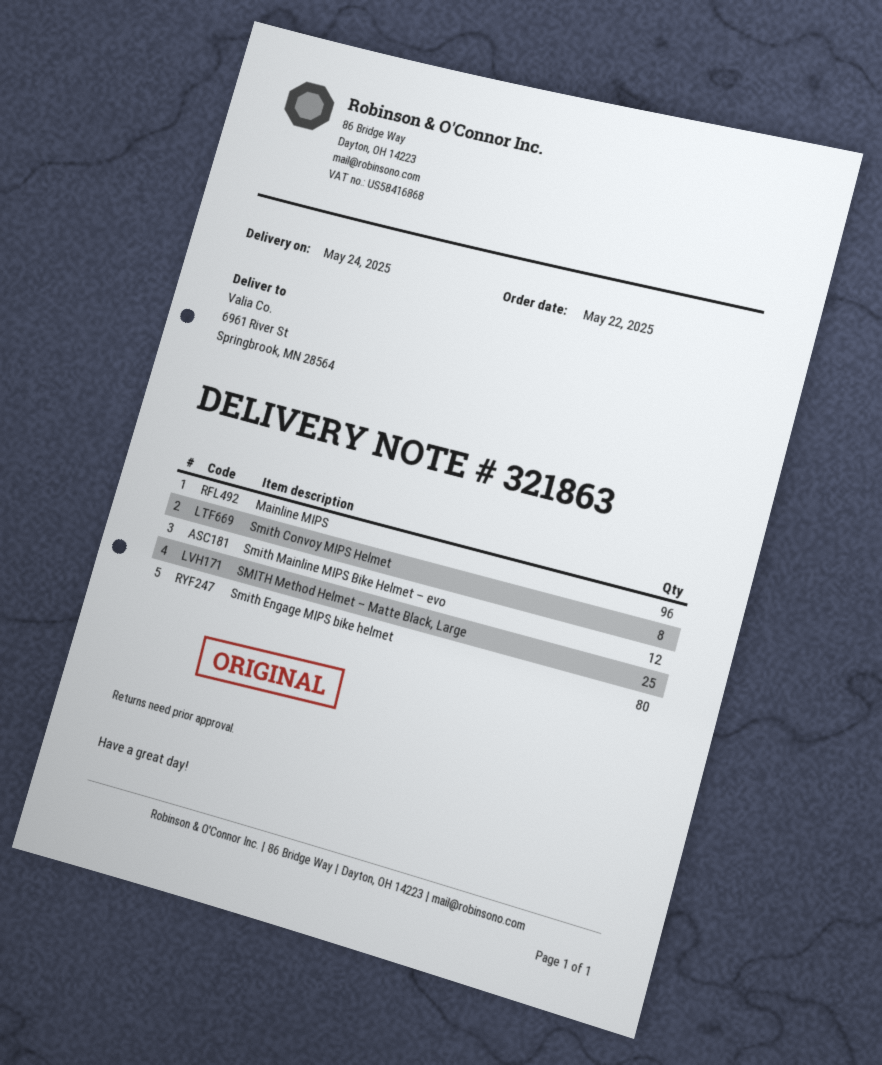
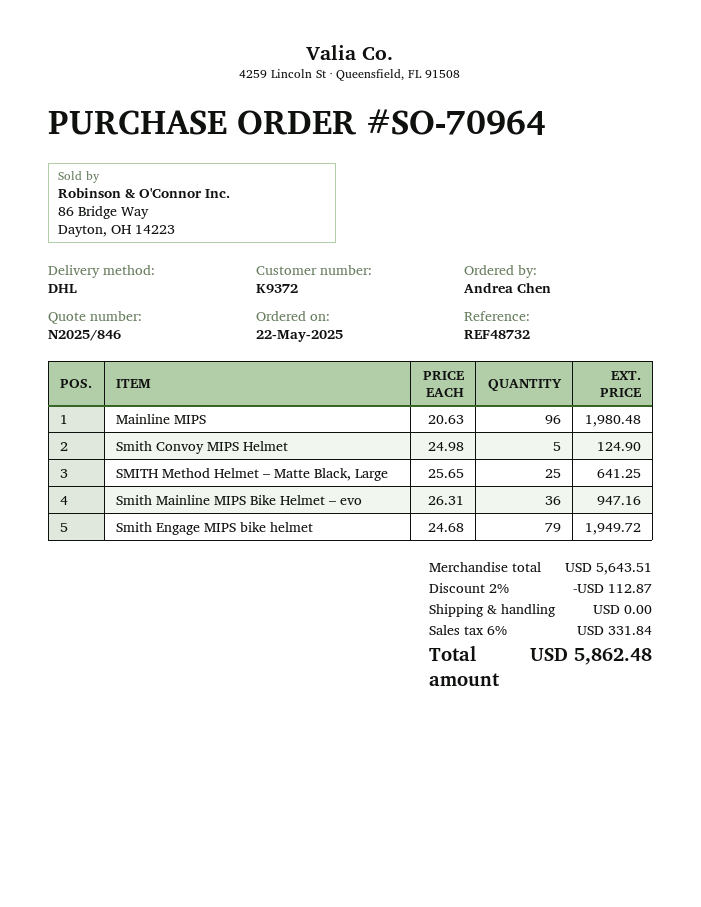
Smith Convoy MIPS Helmet: 8 -> 5
Smith Mainline MIPS Bike Helmet – evo: 12 -> 36
Smith Engage MIPS bike helmet: 80 -> 79

